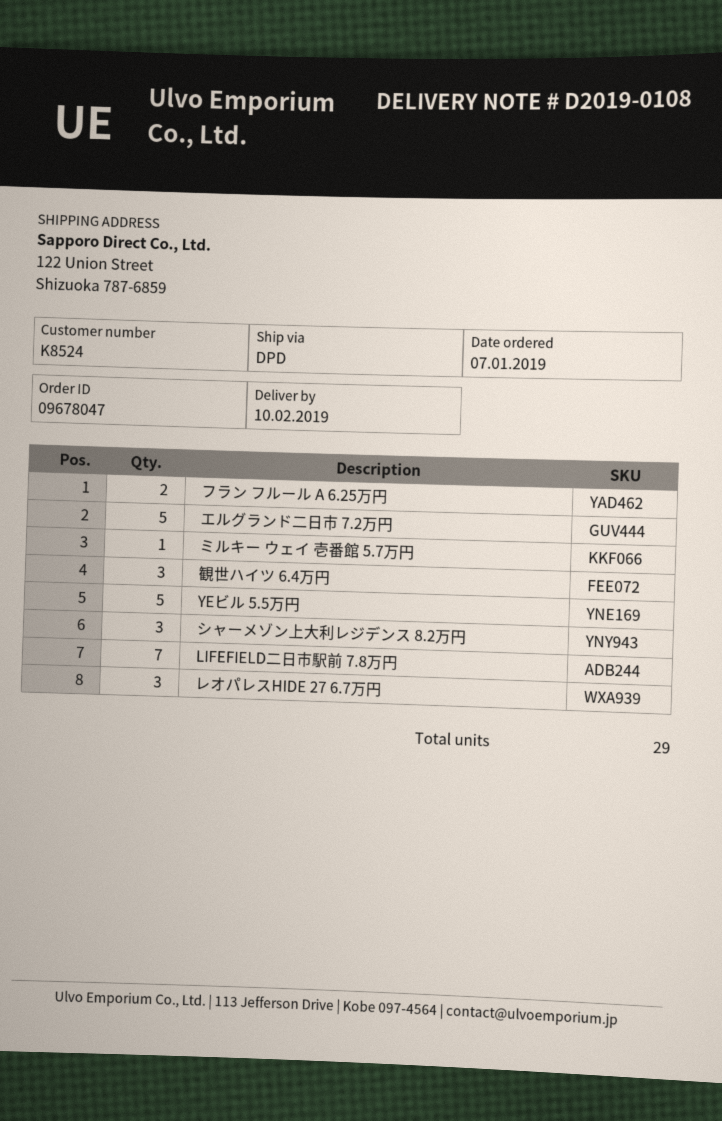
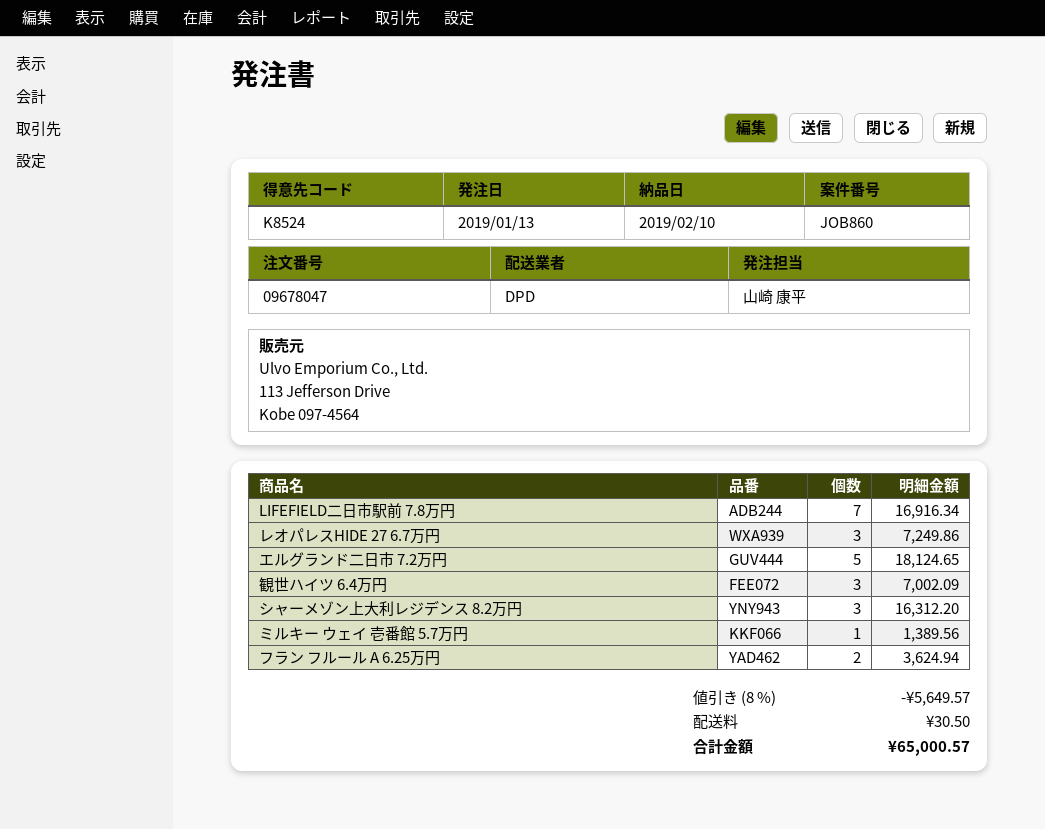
order date: 2019-01-07 -> 2019-01-13
YEビル 5.5万円: 5 -> none

